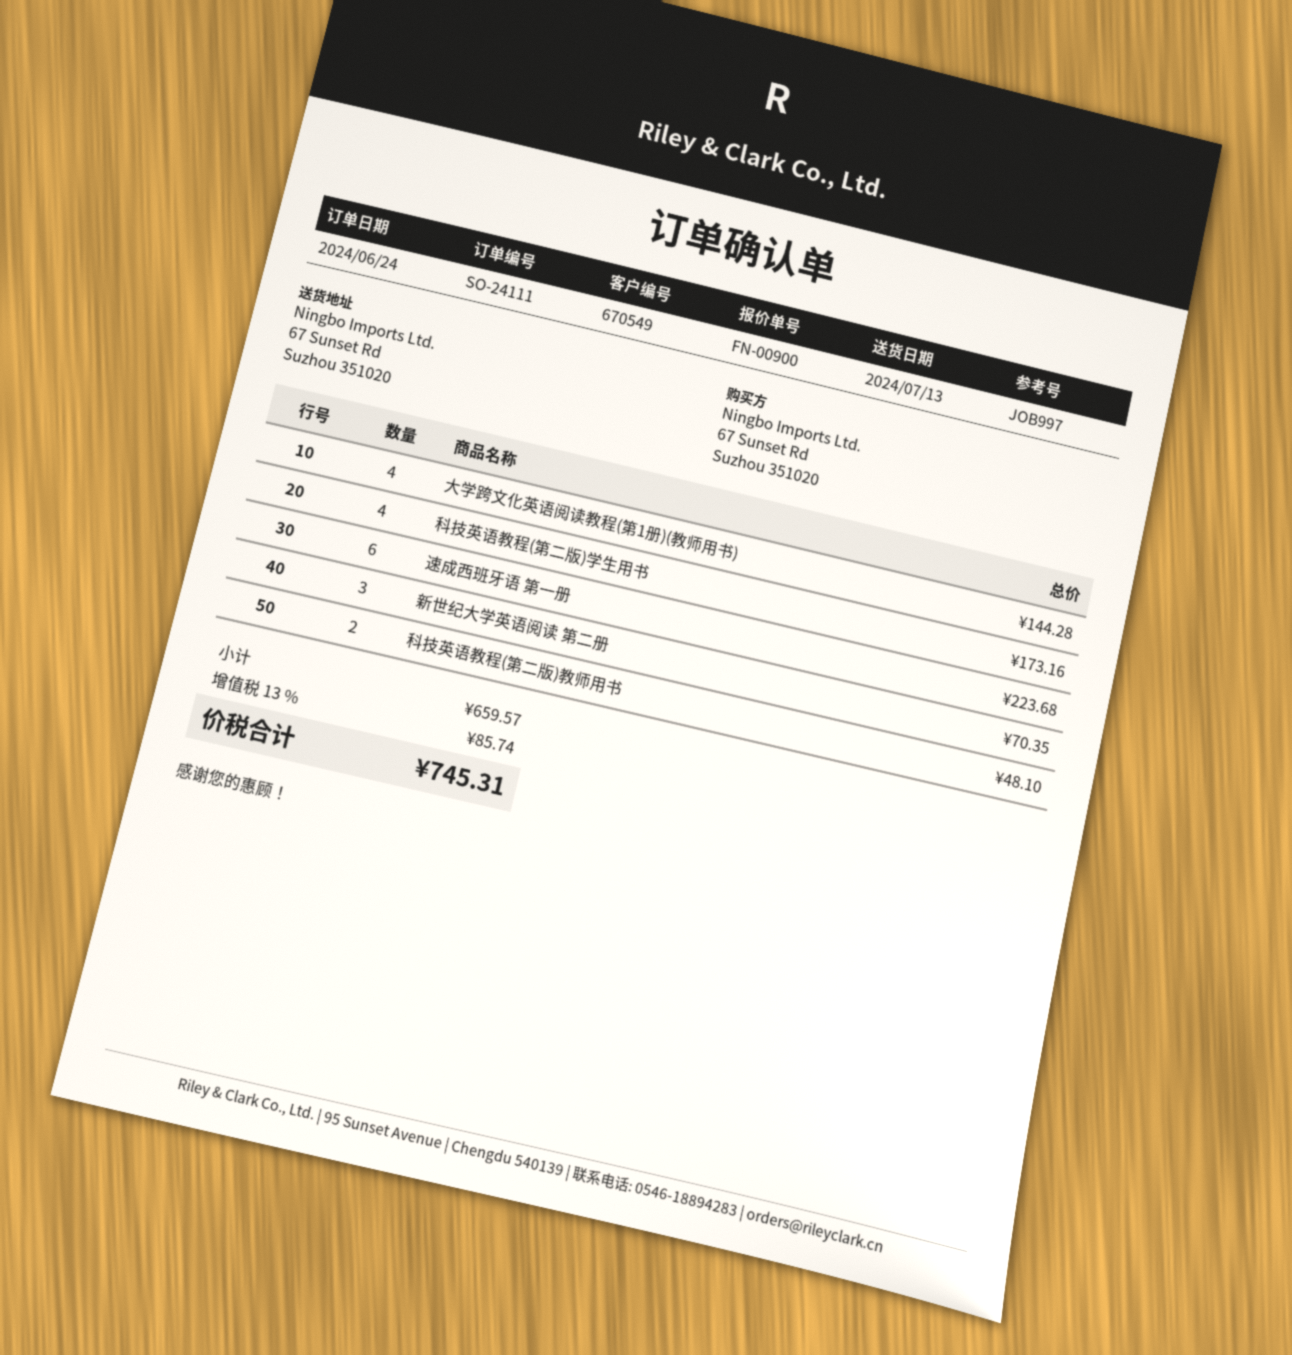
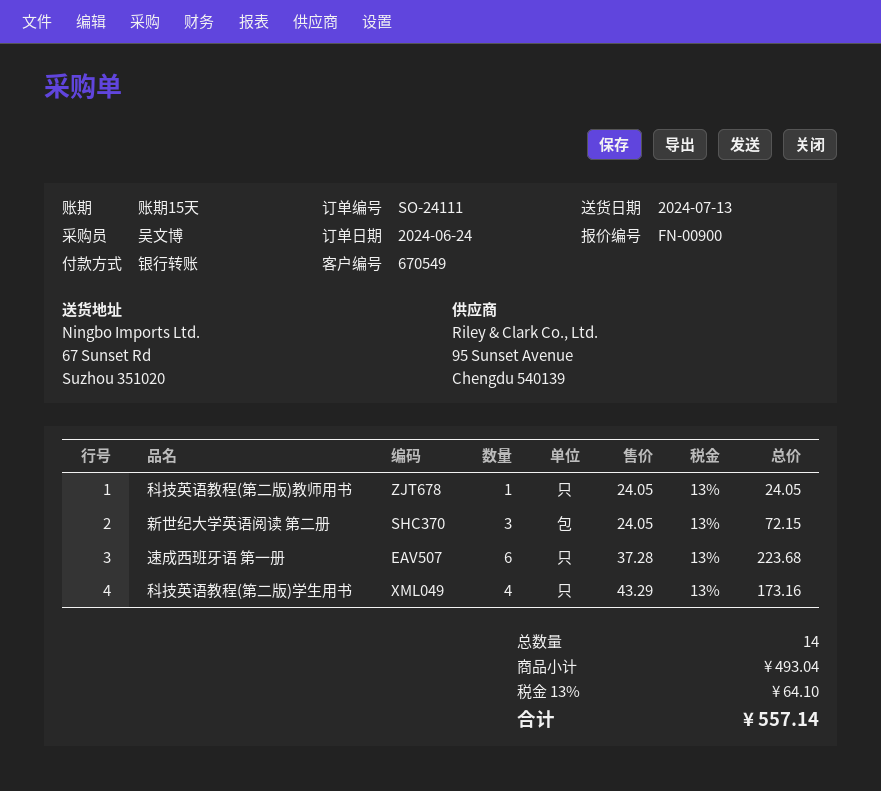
大学跨文化英语阅读教程(第1册)(教师用书): 4 for 144.28 -> none
新世纪大学英语阅读 第二册: 3 for 70.35 -> 3 for 72.15
科技英语教程(第二版)教师用书: 2 for 48.10 -> 1 for 24.05
subtotal: 659.57 -> 493.04
tax: 13% = 85.74 -> 13% = 64.10
total: 745.31 -> 557.14

